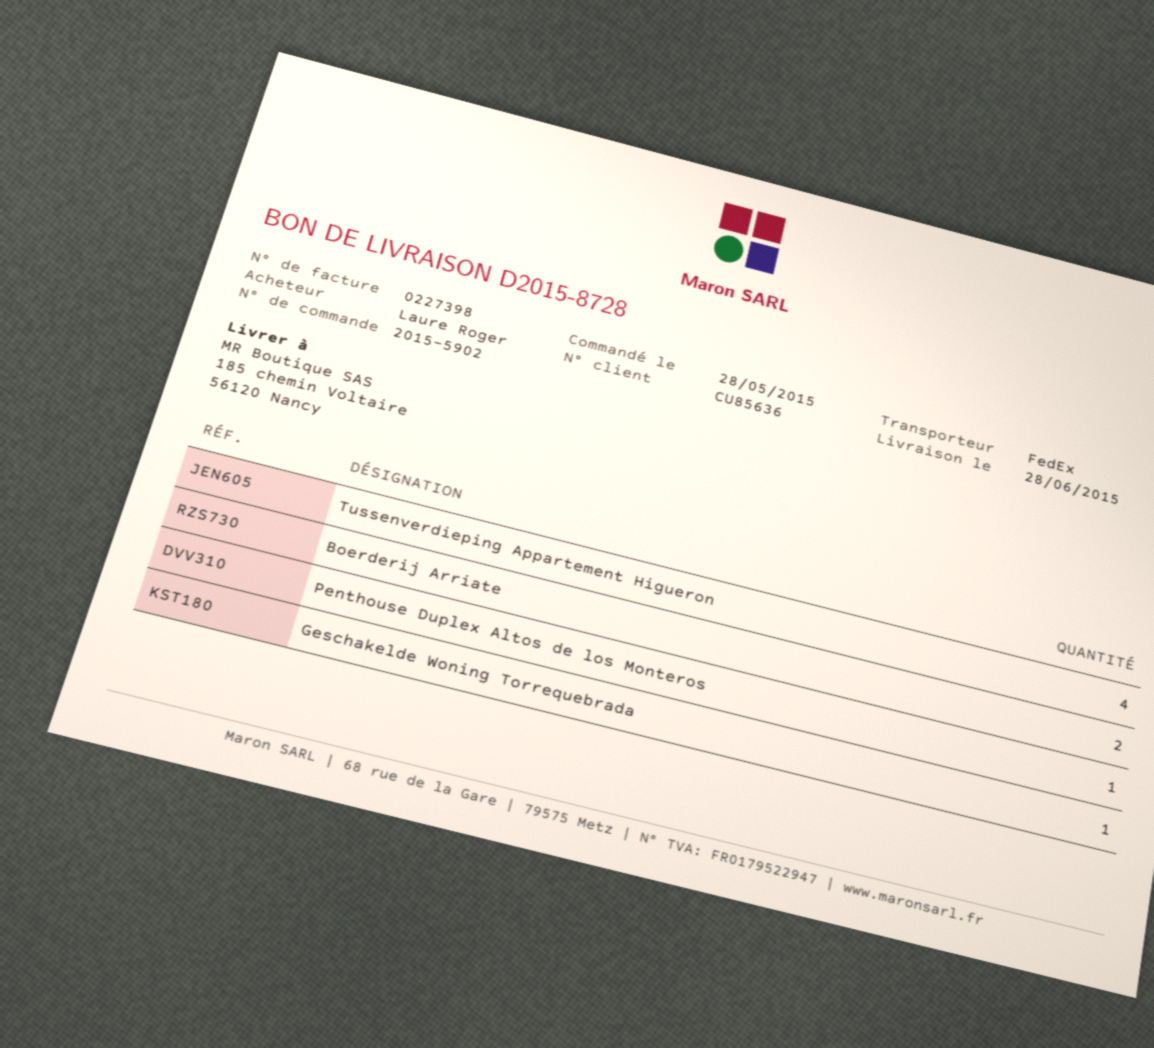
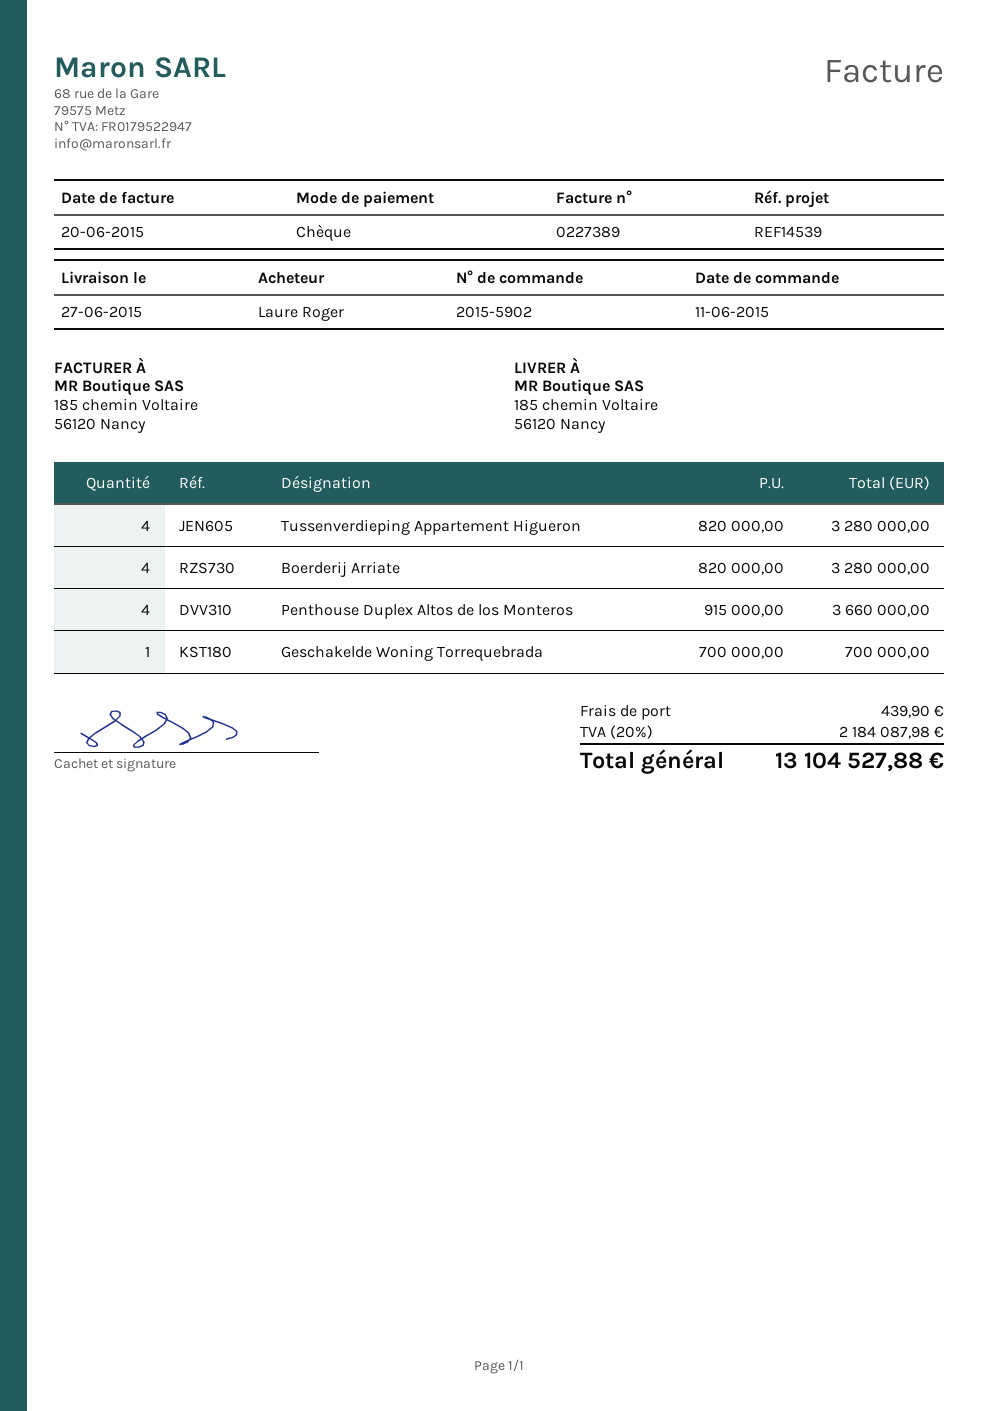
order date: 2015-05-28 -> 2015-06-11
delivery date: 2015-06-28 -> 2015-06-27
invoice number: 0227398 -> 0227389
Boerderij Arriate: 2 -> 4
Penthouse Duplex Altos de los Monteros: 1 -> 4

